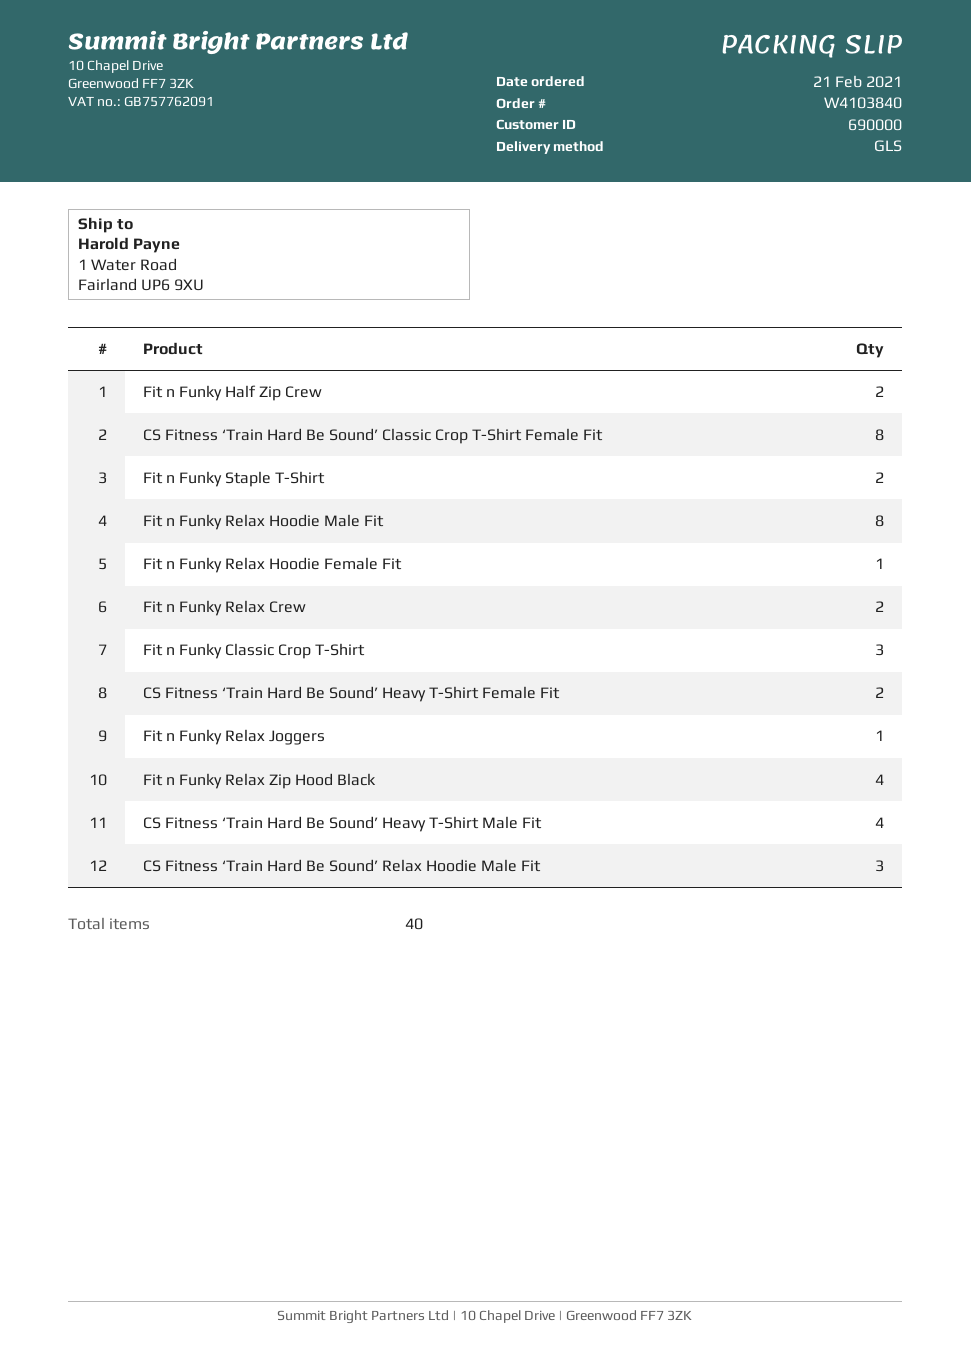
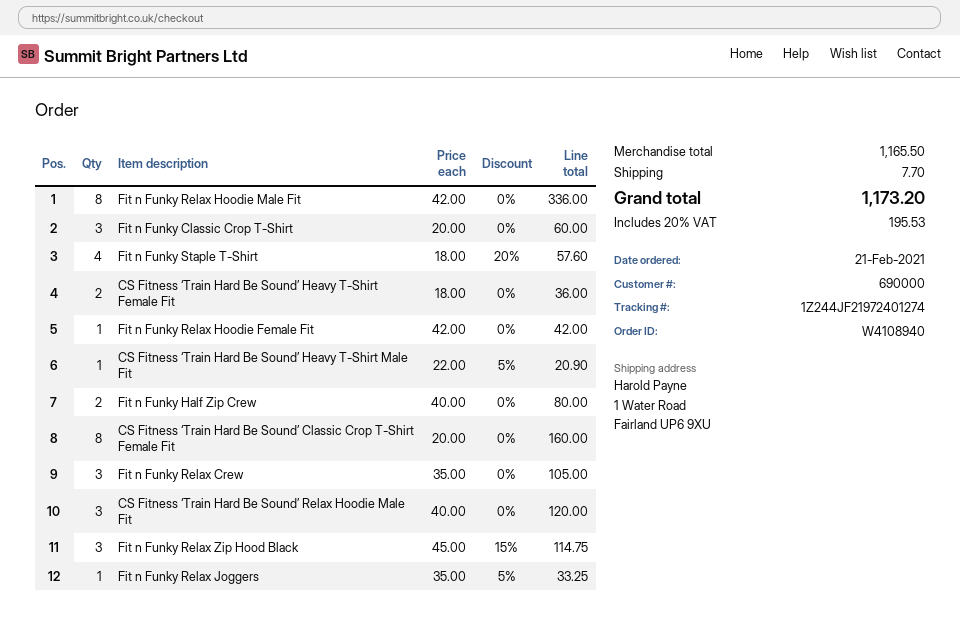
order number: W4103840 -> W4108940
Fit n Funky Staple T-Shirt: 2 -> 4
Fit n Funky Relax Crew: 2 -> 3
Fit n Funky Relax Zip Hood Black: 4 -> 3
CS Fitness ‘Train Hard Be Sound’ Heavy T-Shirt Male Fit: 4 -> 1

